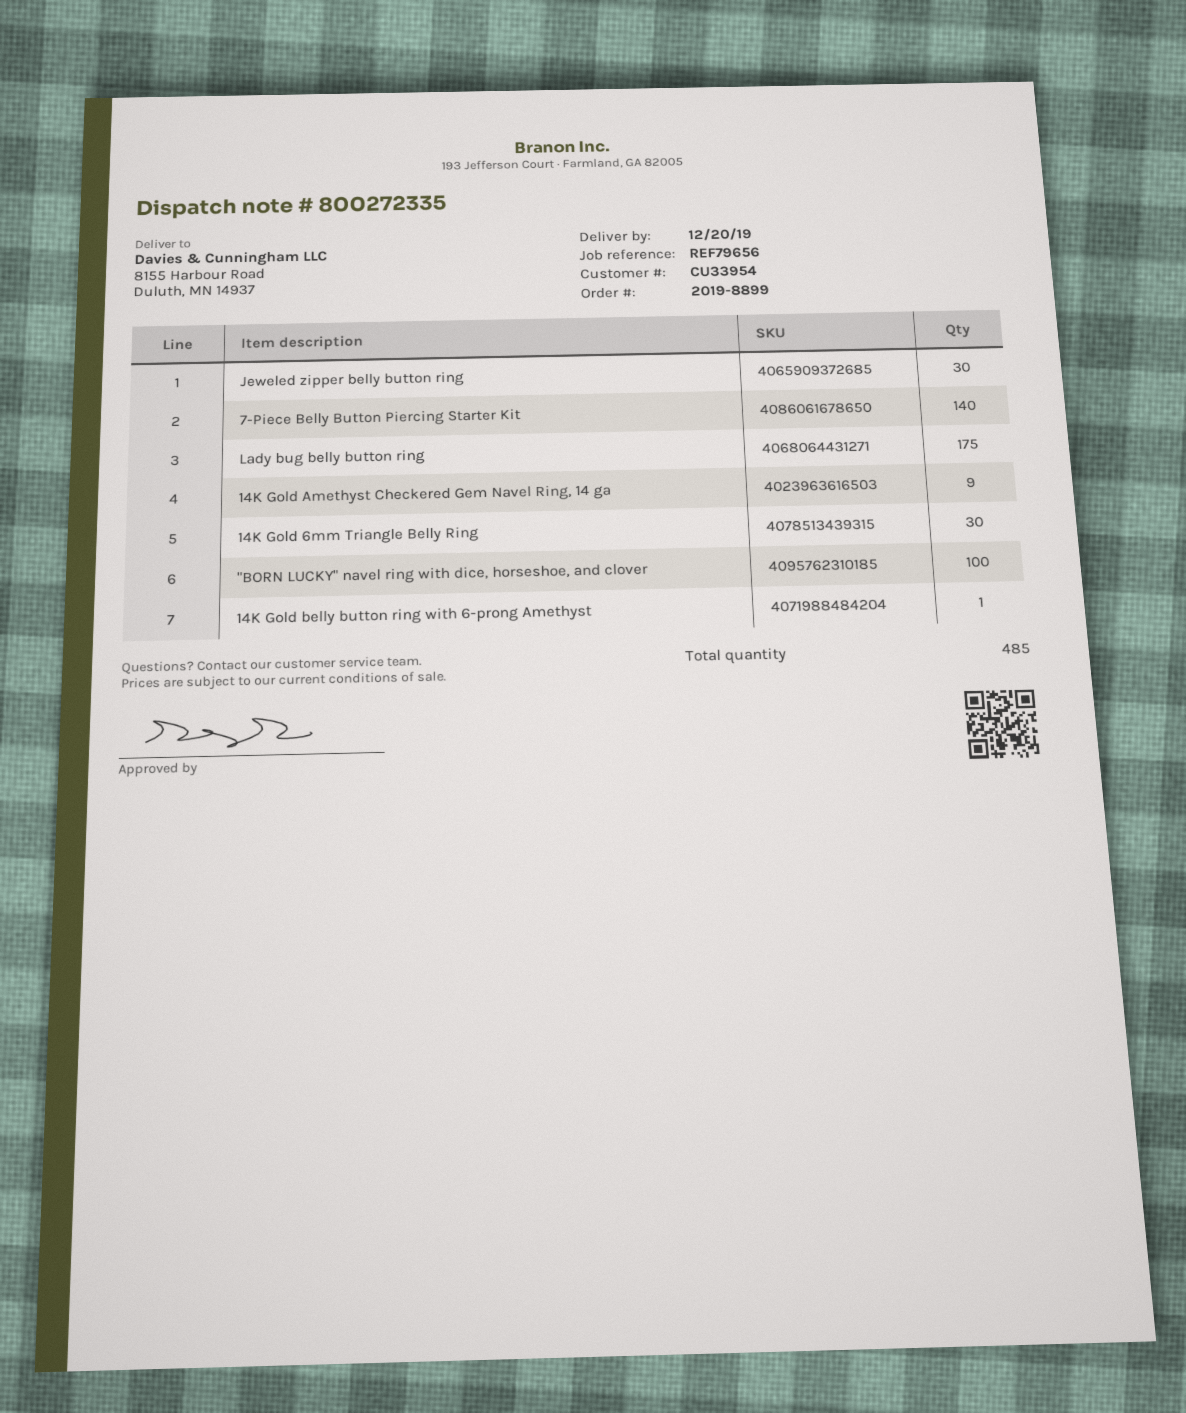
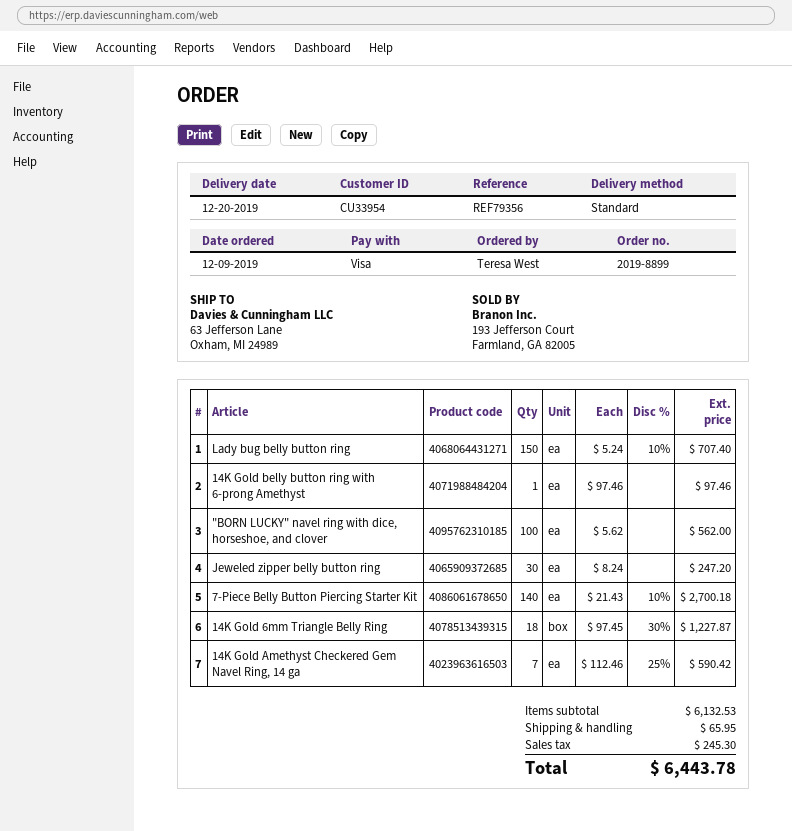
reference: REF79656 -> REF79356
ship to: 8155 Harbour Road, Duluth, MN 14937 -> 63 Jefferson Lane, Oxham, MI 24989
Lady bug belly button ring: 175 -> 150
14K Gold Amethyst Checkered Gem Navel Ring, 14 ga: 9 -> 7
14K Gold 6mm Triangle Belly Ring: 30 -> 18

